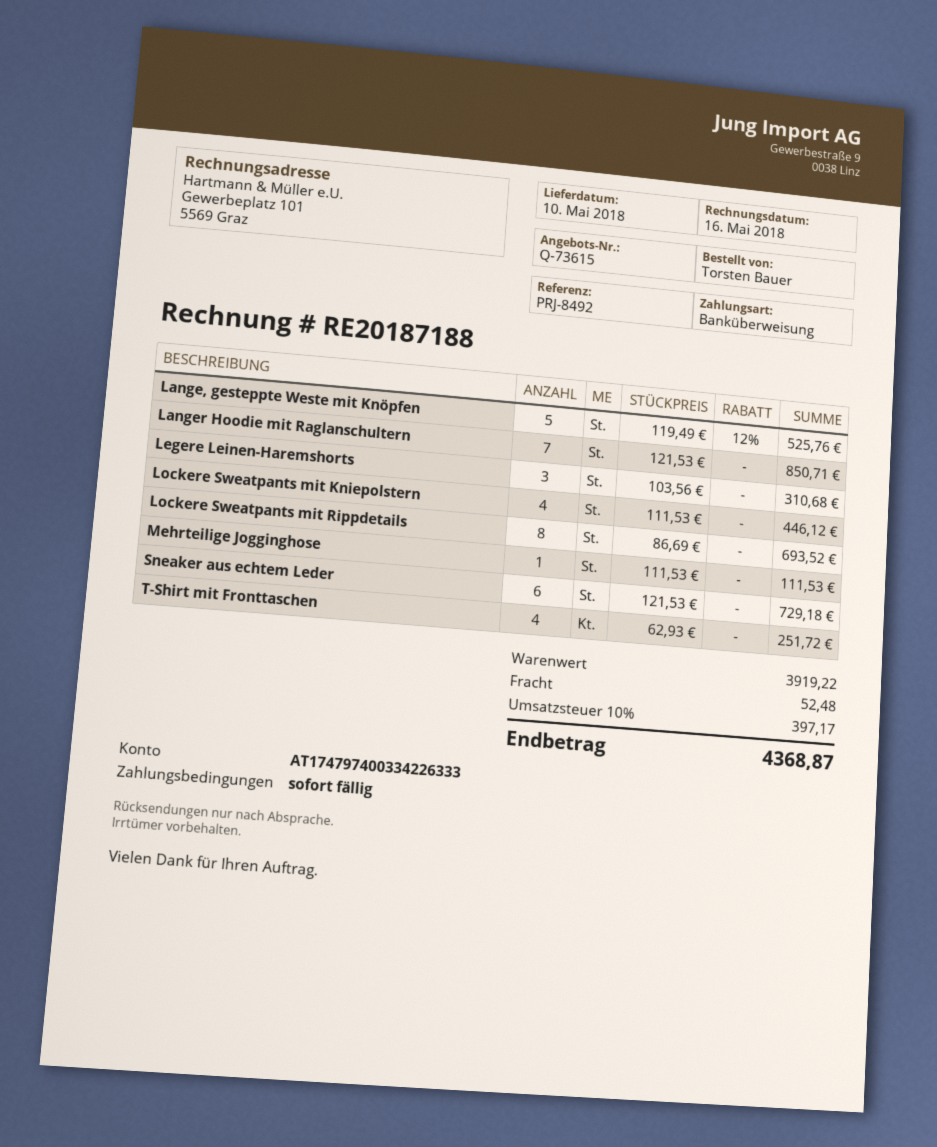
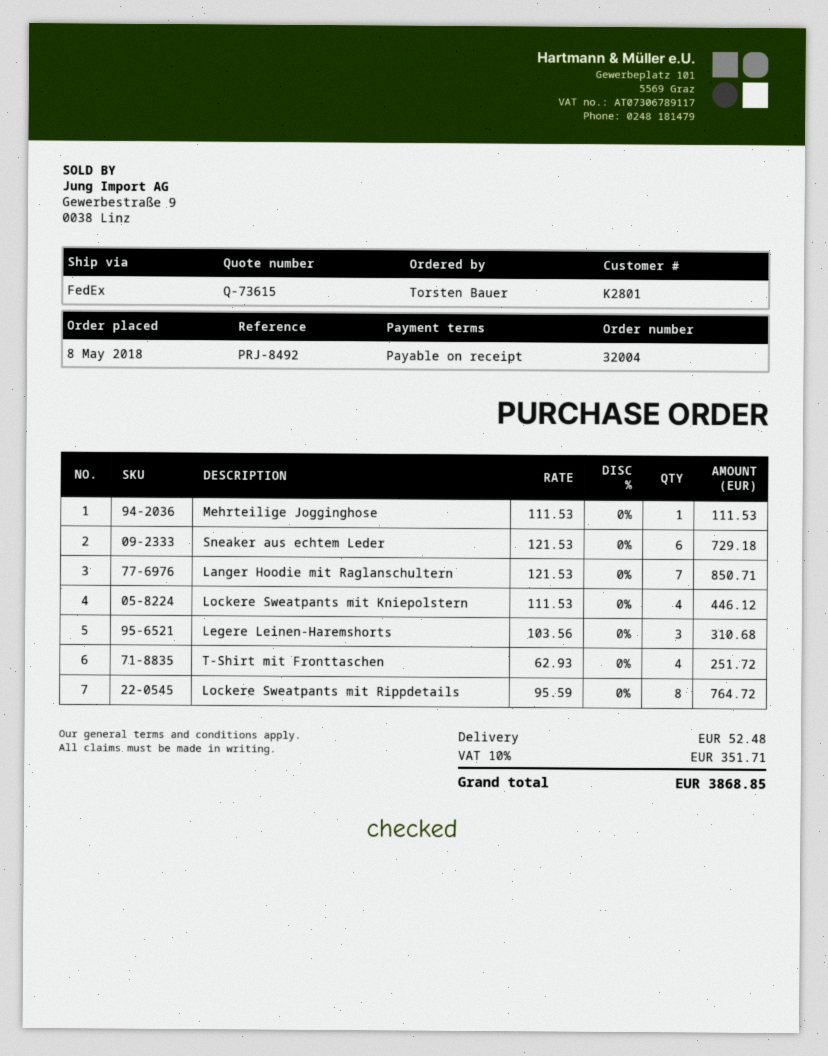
Lange, gesteppte Weste mit Knöpfen: 5 x 119.49 - 12% = 525.76 -> none
Lockere Sweatpants mit Rippdetails: 8 x 86.69 = 693.52 -> 8 x 95.59 = 764.72
tax: 10% = 397.17 -> 10% = 351.71
total: 4368.87 -> 3868.85

